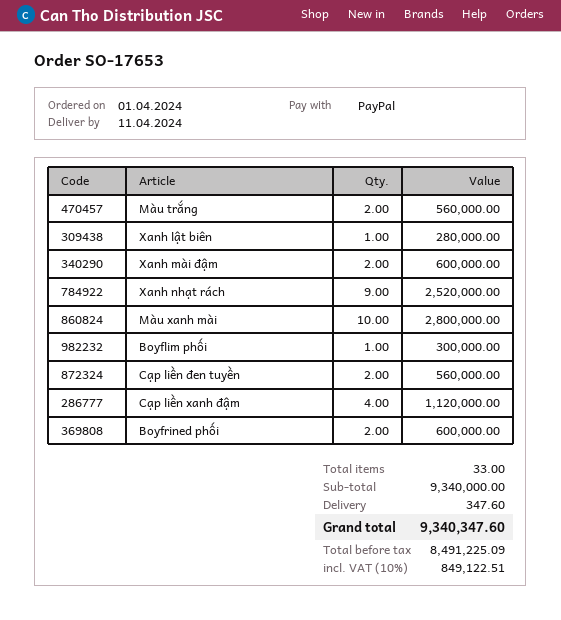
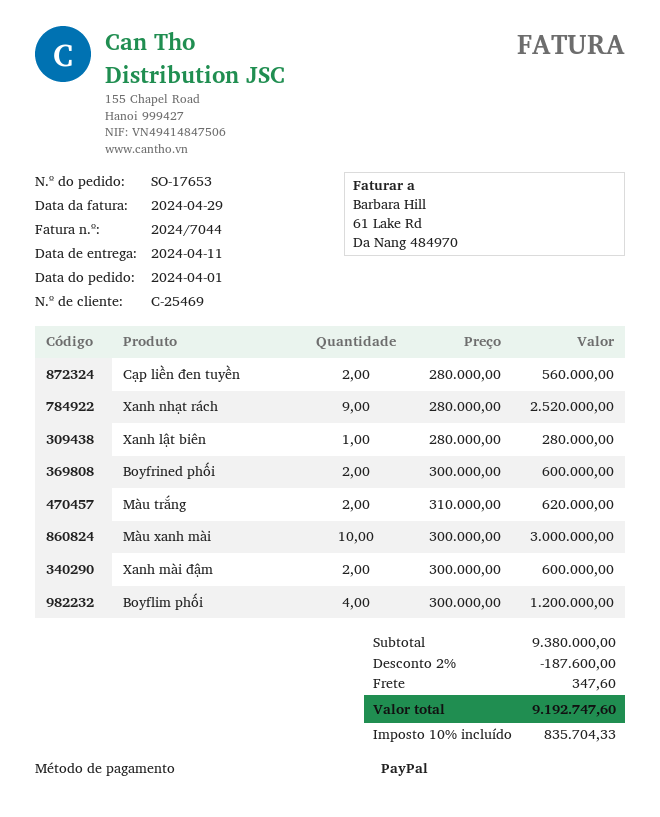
Màu trắng: 2 for 560000.00 -> 2 for 620000.00
Màu xanh mài: 10 for 2800000.00 -> 10 for 3000000.00
Boyflim phối: 1 for 300000.00 -> 4 for 1200000.00
Cạp liền xanh đậm: 4 for 1120000.00 -> none
subtotal: 9340000.00 -> 9380000.00
discount: none -> 2% = 187600.00
tax: 10% = 849122.51 -> 10% = 835704.33
total: 9340347.60 -> 9192747.60

